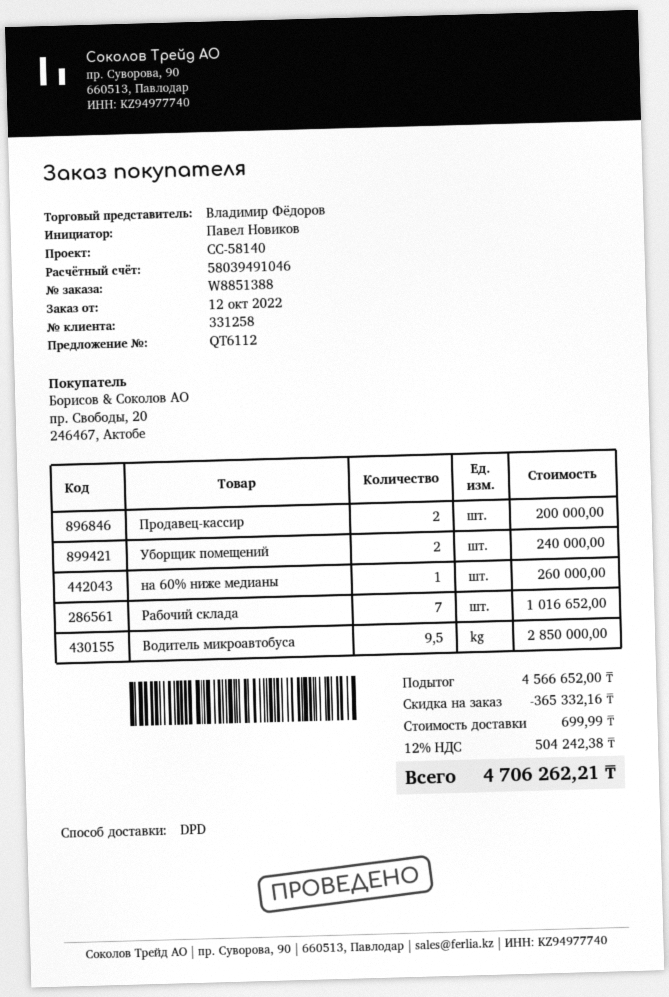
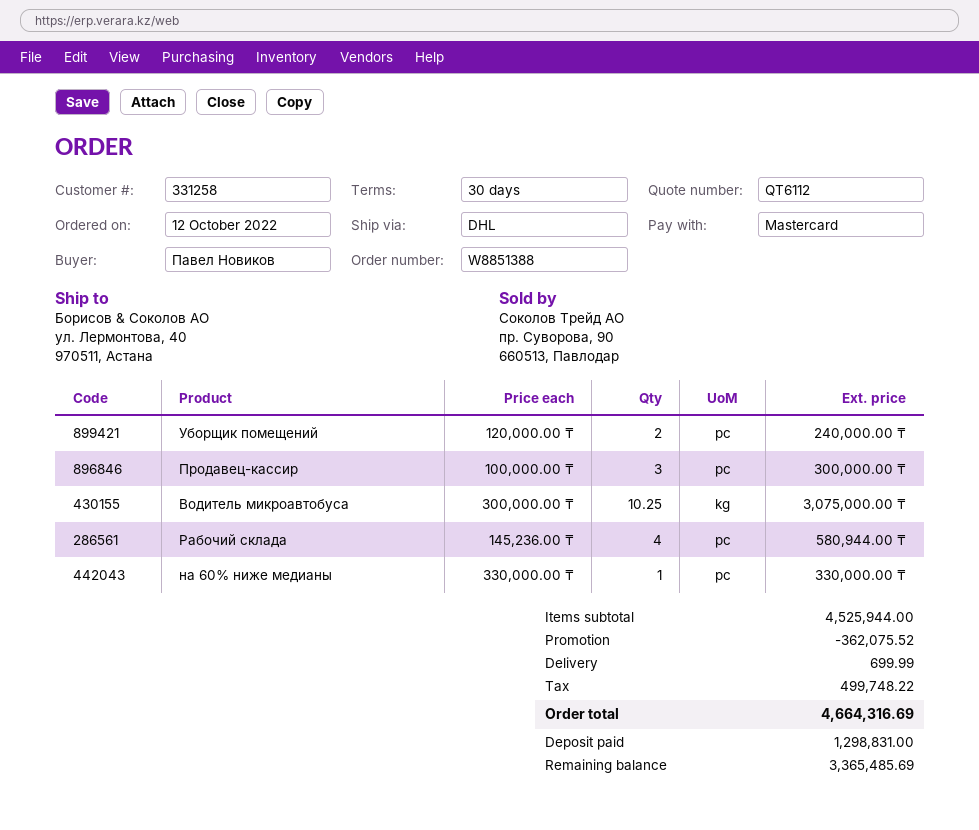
shipping method: DPD -> DHL
Продавец-кассир: 2 for 200000.00 -> 3 for 300000.00
на 60% ниже медианы: 1 for 260000.00 -> 1 for 330000.00
Рабочий склада: 7 for 1016652.00 -> 4 for 580944.00
Водитель микроавтобуса: 9.5 for 2850000.00 -> 10.25 for 3075000.00
subtotal: 4566652.00 -> 4525944.00
discount: 365332.16 -> 362075.52
tax: 504242.38 -> 499748.22
total: 4706262.21 -> 4664316.69

